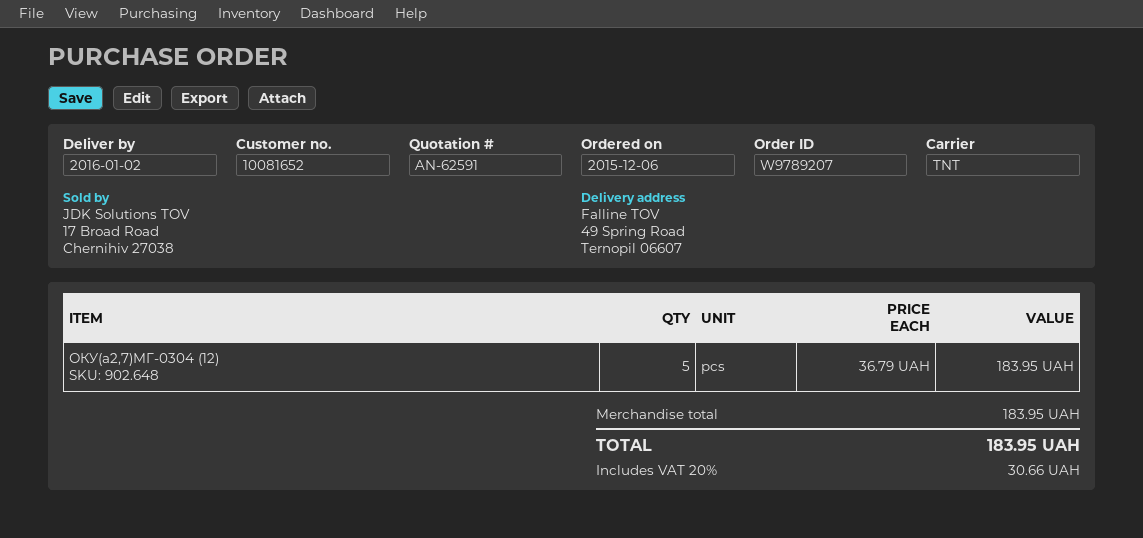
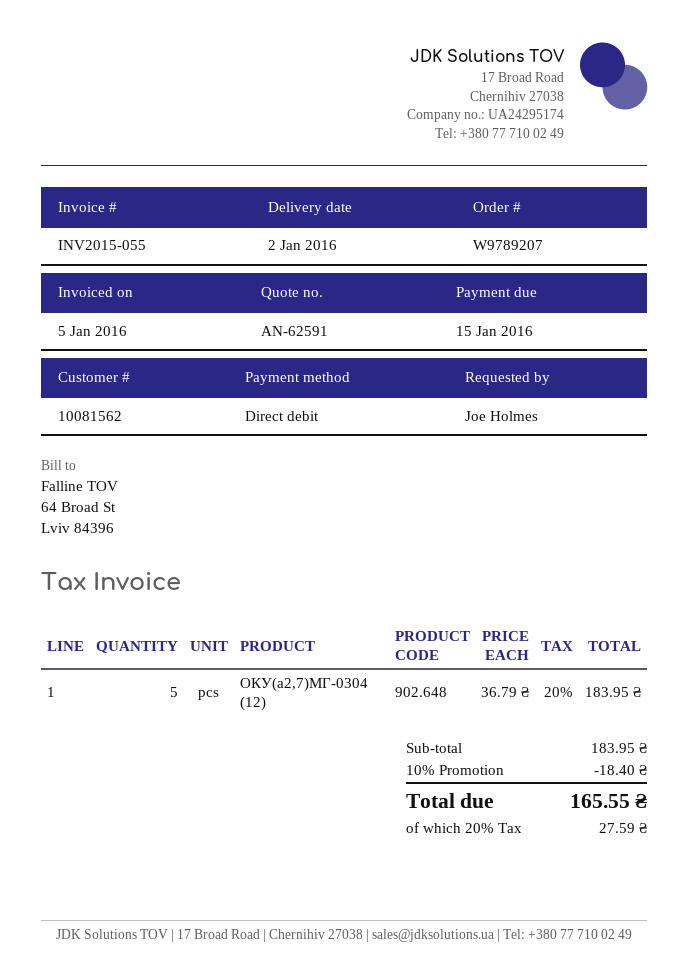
customer number: 10081652 -> 10081562
discount: none -> 10% = 18.40
tax: 20% = 30.66 -> 20% = 27.59
total: 183.95 -> 165.55

